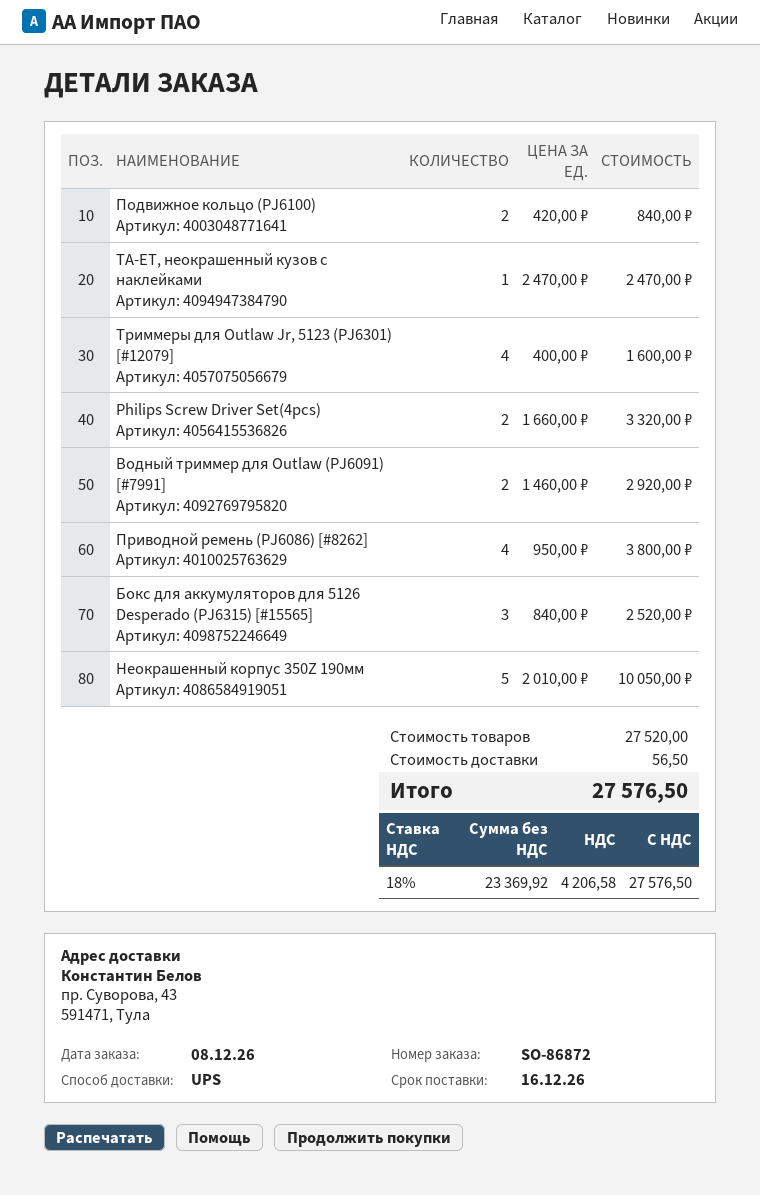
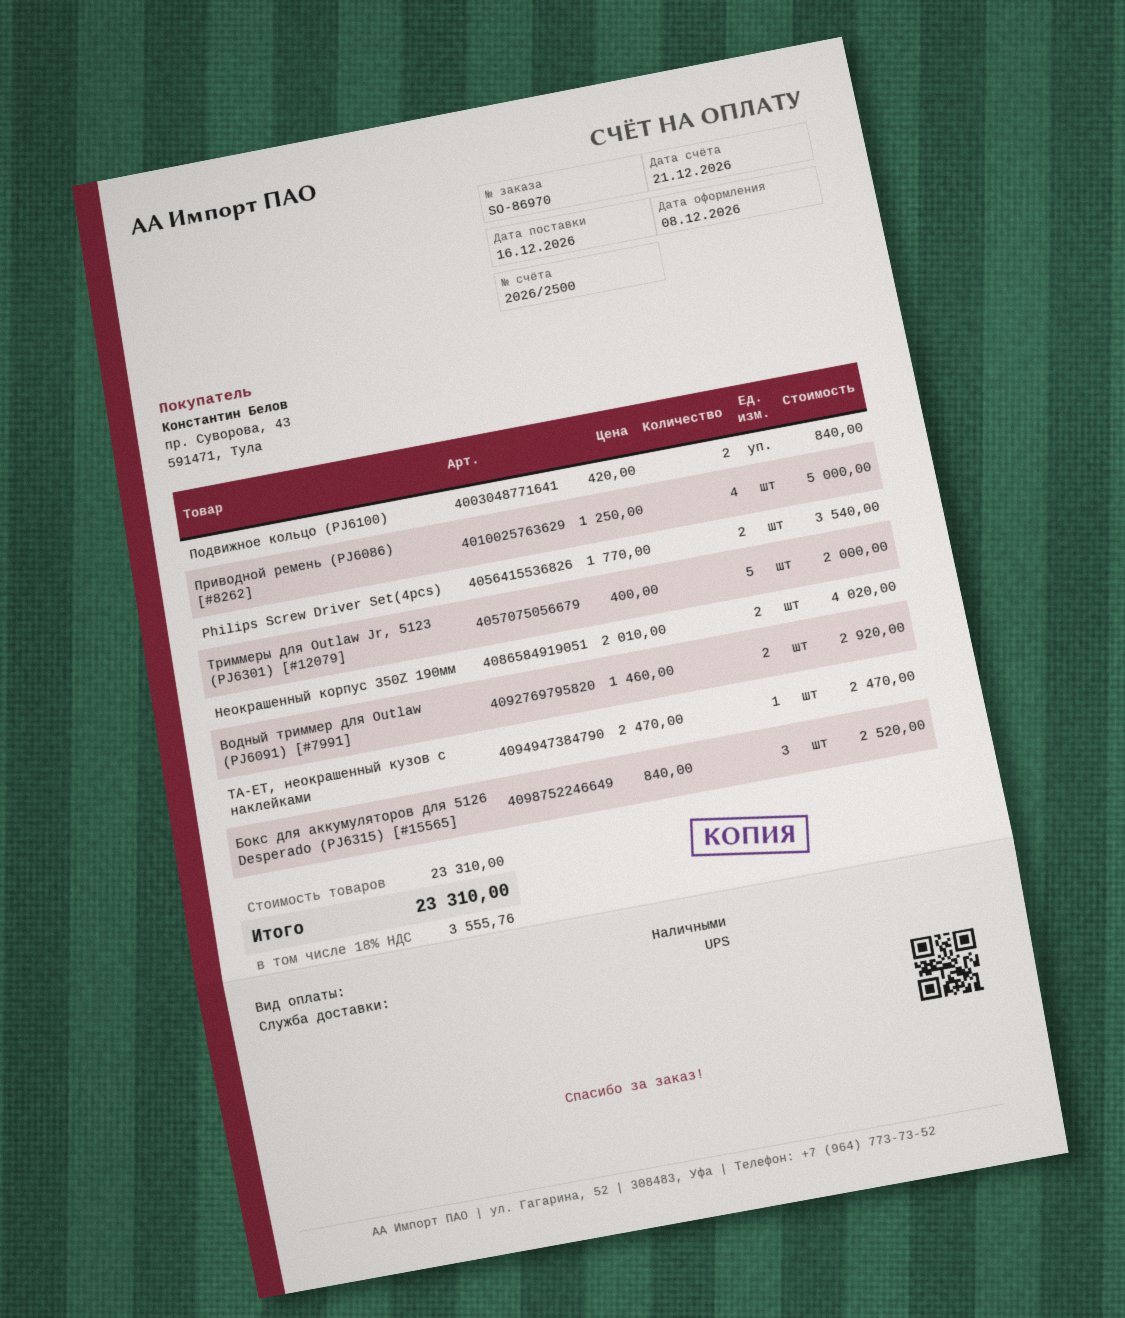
order number: SO-86872 -> SO-86970
Триммеры для Outlaw Jr, 5123 (PJ6301) [#12079]: 4 x 400.00 = 1600.00 -> 5 x 400.00 = 2000.00
Philips Screw Driver Set(4pcs): 2 x 1660.00 = 3320.00 -> 2 x 1770.00 = 3540.00
Приводной ремень (PJ6086) [#8262]: 4 x 950.00 = 3800.00 -> 4 x 1250.00 = 5000.00
Неокрашенный корпус 350Z 190мм: 5 x 2010.00 = 10050.00 -> 2 x 2010.00 = 4020.00
subtotal: 27520.00 -> 23310.00
shipping: 56.50 -> none
tax: 18% = 4206.58 -> 18% = 3555.76
total: 27576.50 -> 23310.00

